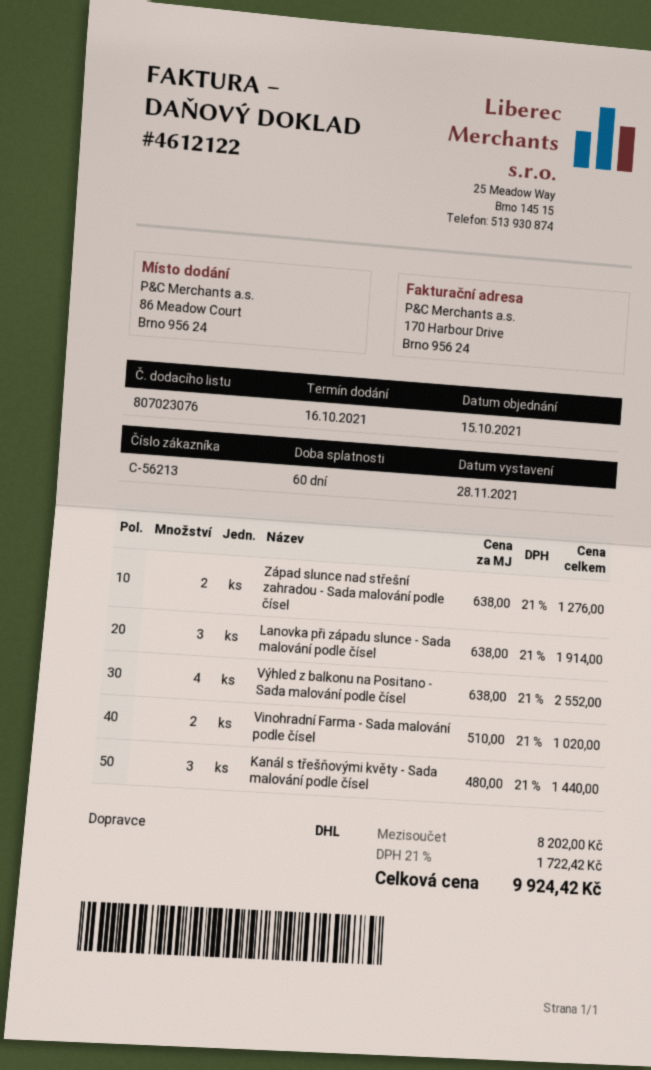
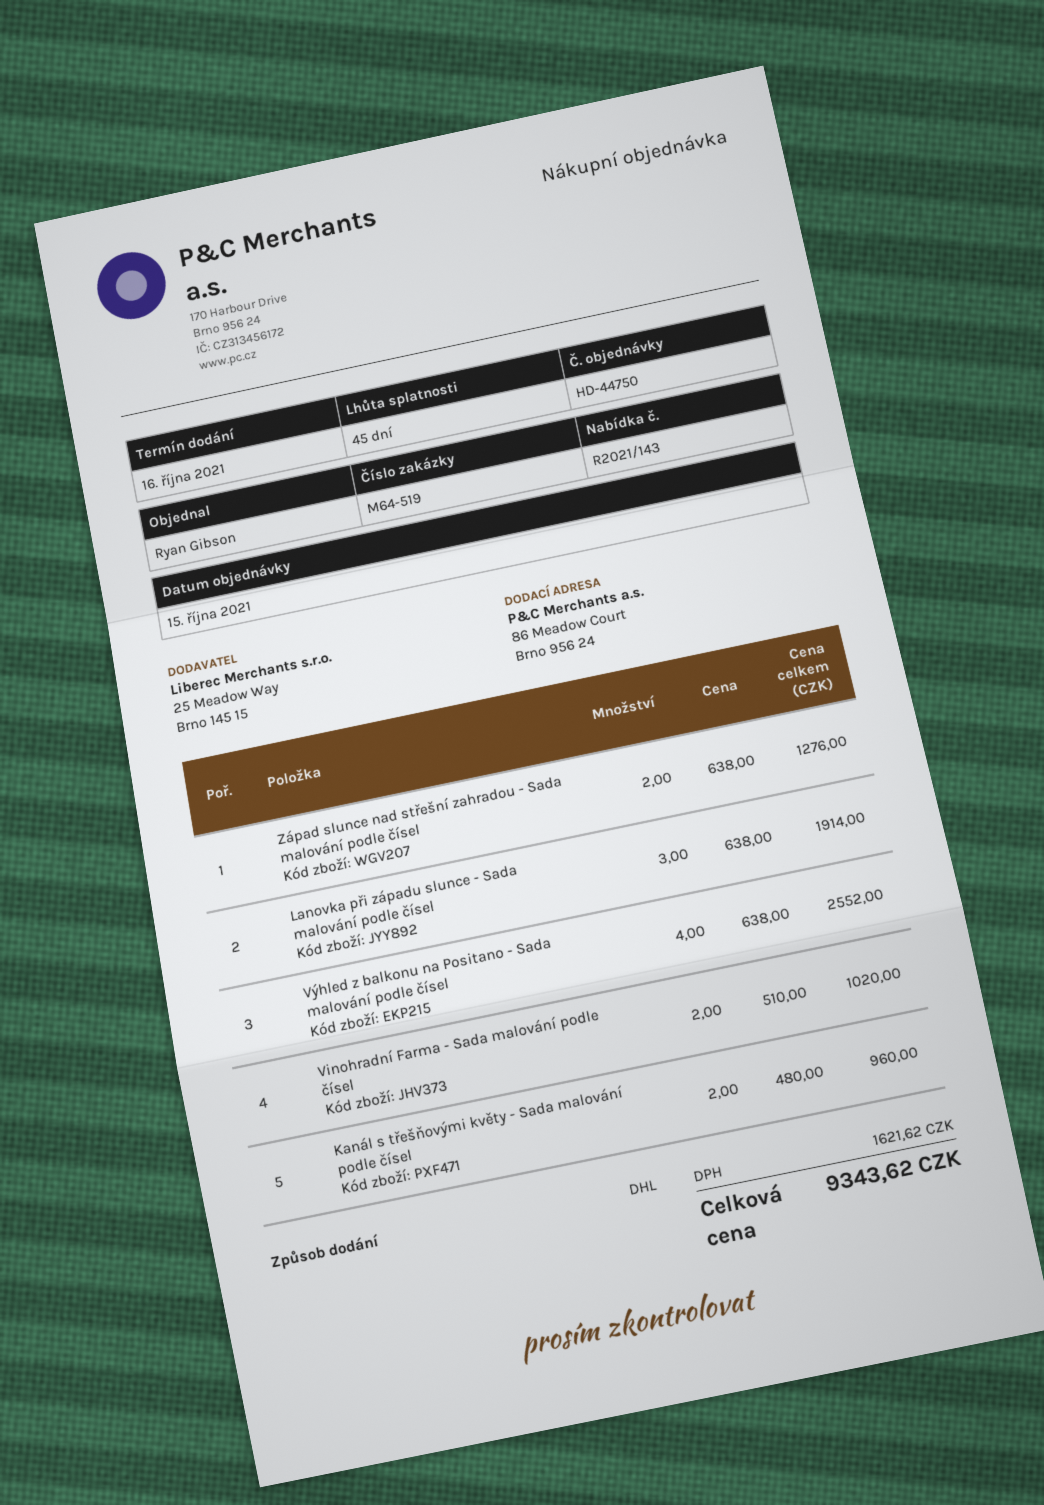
payment terms: 60 days -> 45 days
Kanál s třešňovými květy - Sada malování podle čísel: 3 x 480.00 = 1440.00 -> 2 x 480.00 = 960.00
tax: 1722.42 -> 1621.62
total: 9924.42 -> 9343.62

